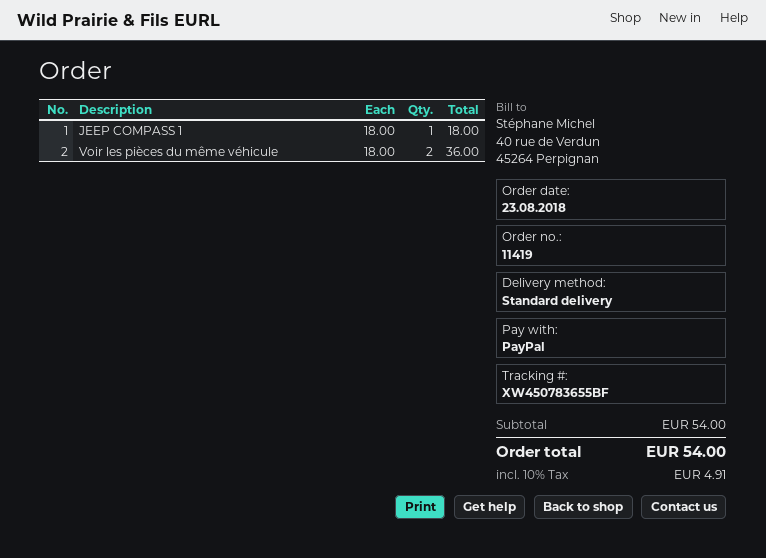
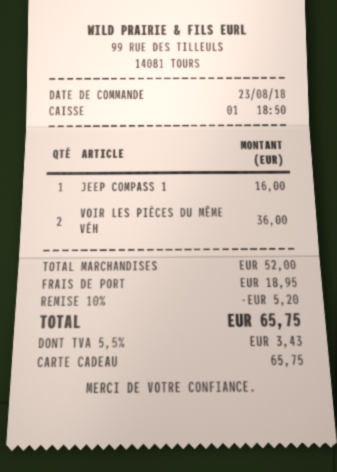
payment method: PayPal -> gift card
JEEP COMPASS 1: 1 for 18.00 -> 1 for 16.00
subtotal: 54.00 -> 52.00
discount: none -> 10% = 5.20
shipping: none -> 18.95
tax: 10% = 4.91 -> 5.5% = 3.43
total: 54.00 -> 65.75

